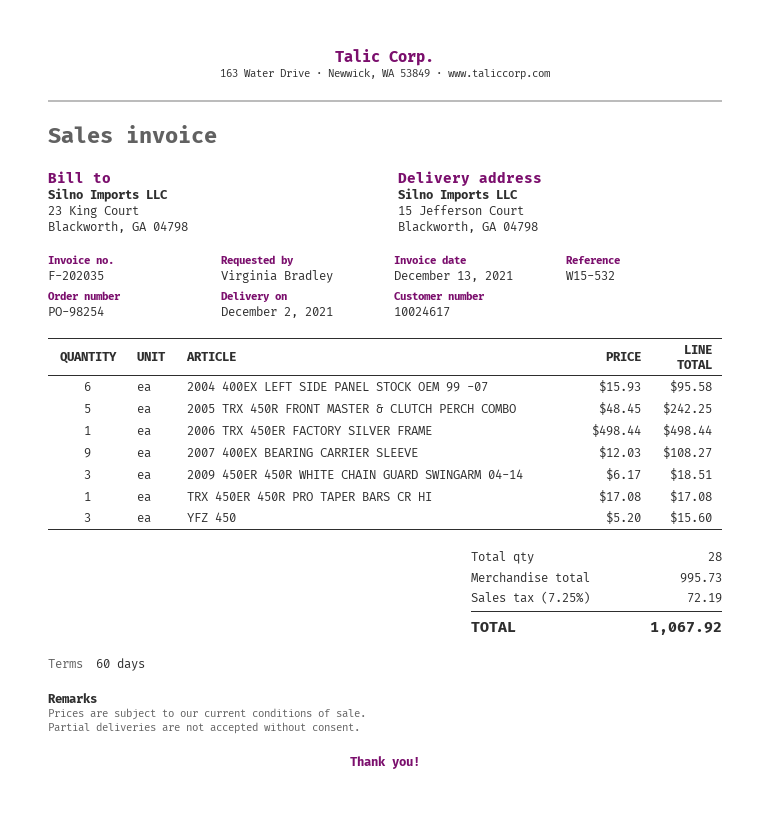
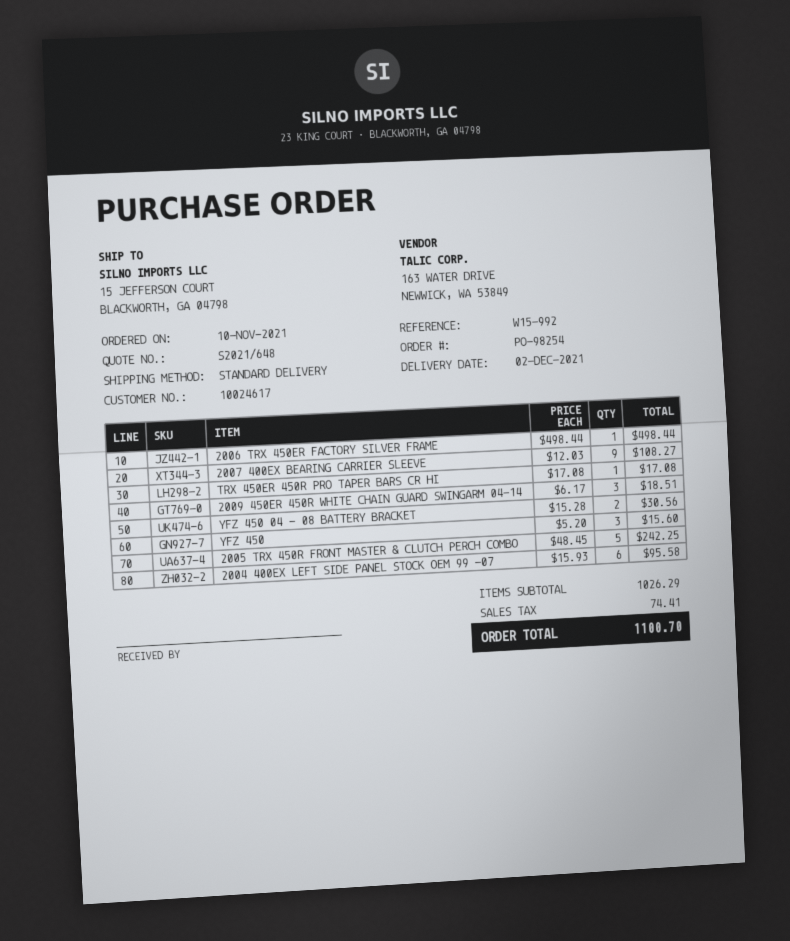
reference: W15-532 -> W15-992
YFZ 450 04 - 08 BATTERY BRACKET: none -> 2 x 15.28 = 30.56
subtotal: 995.73 -> 1026.29
tax: 72.19 -> 74.41
total: 1067.92 -> 1100.70

